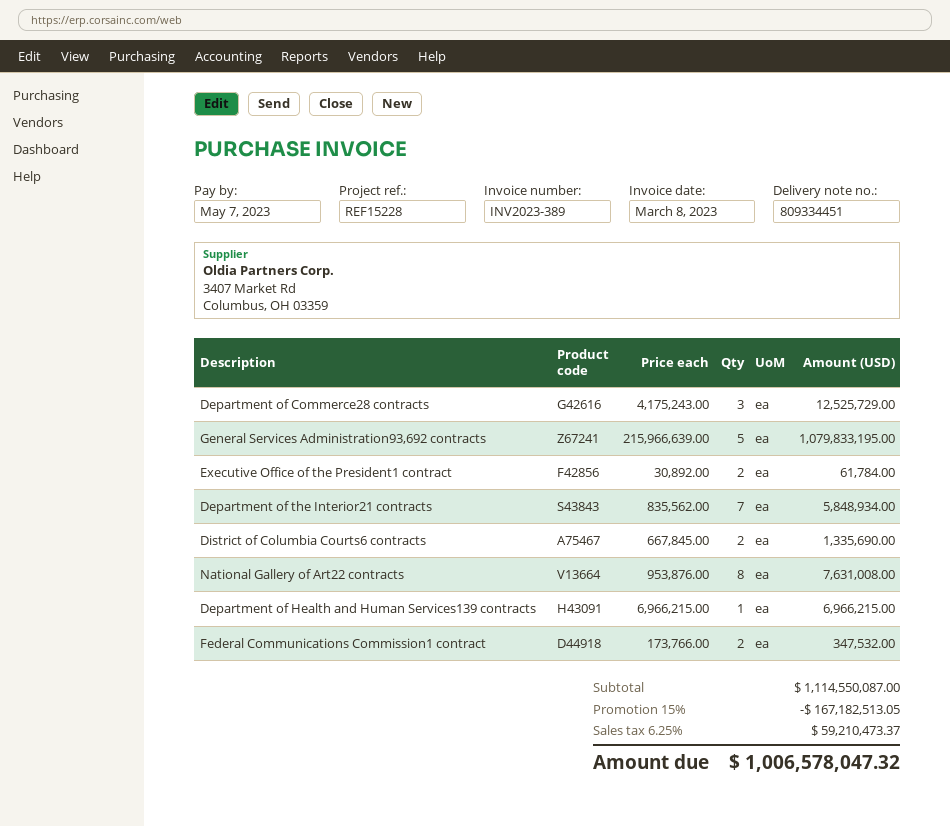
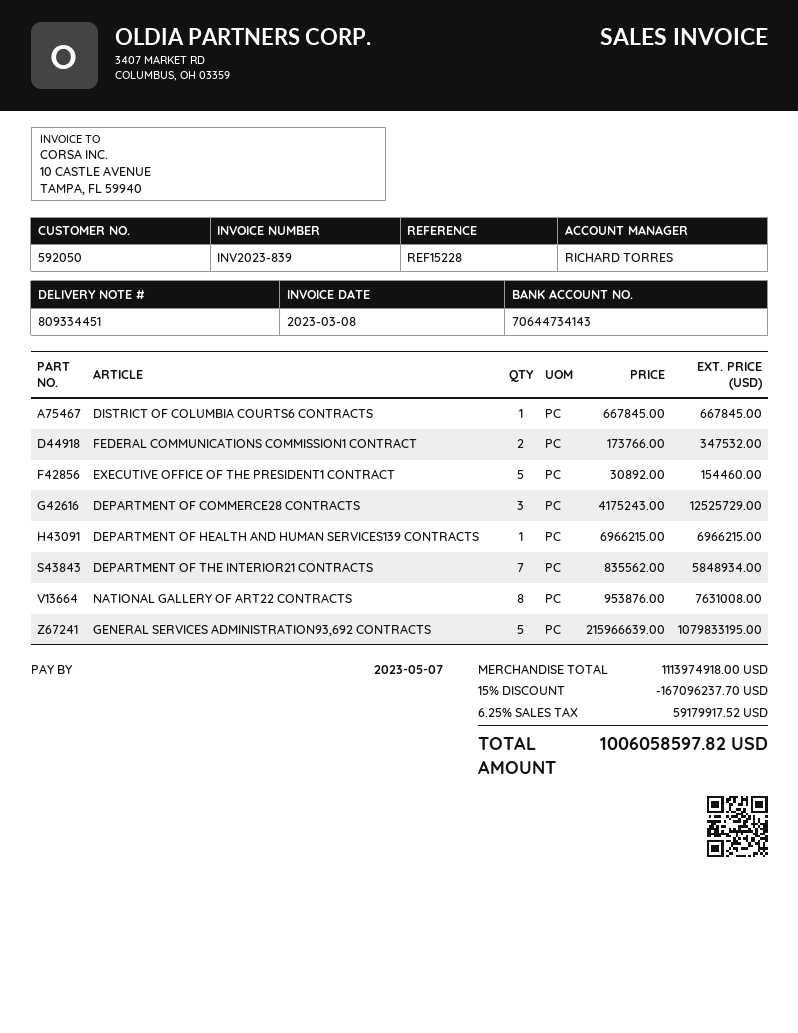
invoice number: INV2023-389 -> INV2023-839
Executive Office of the President1 contract: 2 x 30892.00 = 61784.00 -> 5 x 30892.00 = 154460.00
District of Columbia Courts6 contracts: 2 x 667845.00 = 1335690.00 -> 1 x 667845.00 = 667845.00
subtotal: 1114550087.00 -> 1113974918.00
discount: 15% = 167182513.05 -> 15% = 167096237.70
tax: 6.25% = 59210473.37 -> 6.25% = 59179917.52
total: 1006578047.32 -> 1006058597.82

